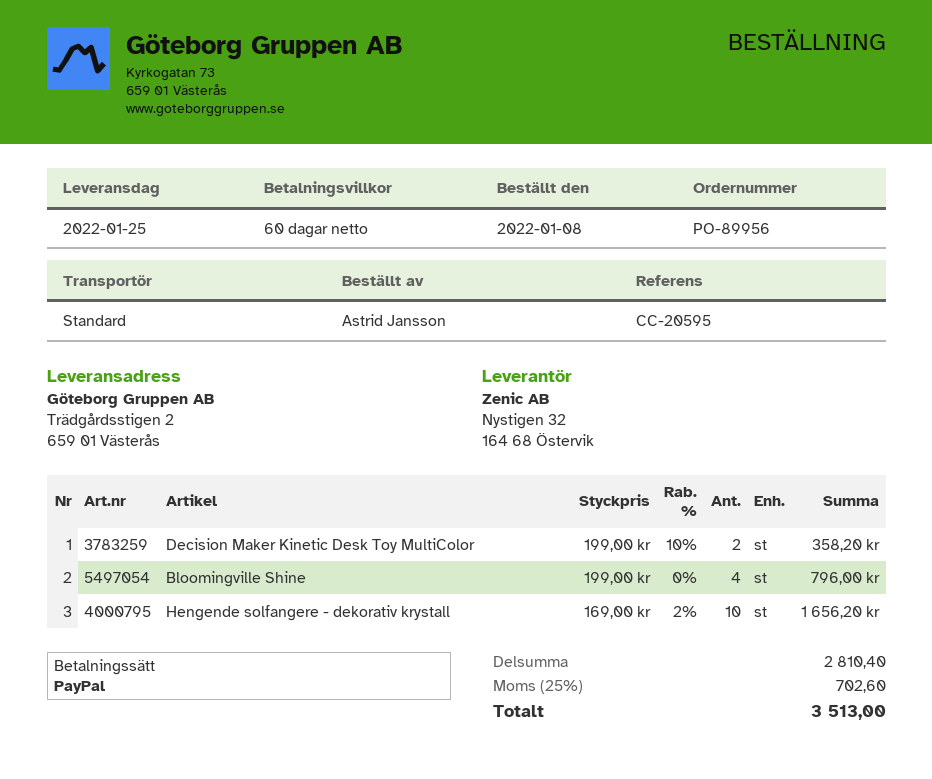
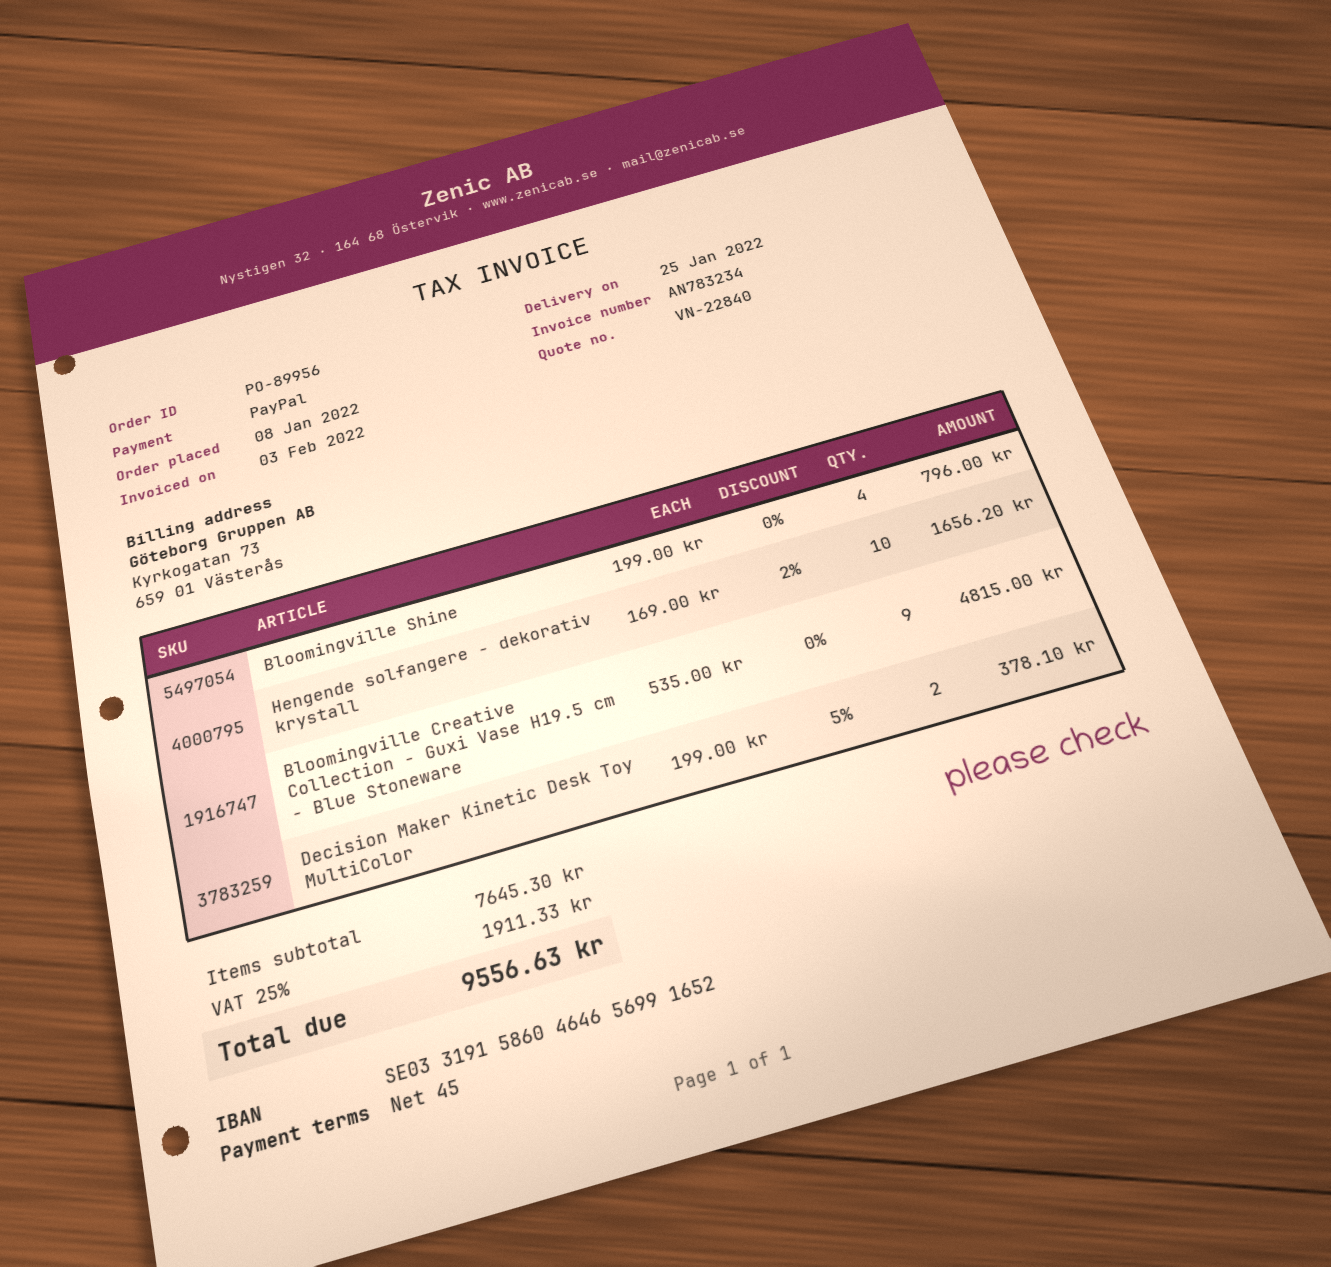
payment terms: 60 days -> 45 days
Decision Maker Kinetic Desk Toy MultiColor: 2 x 199.00 - 10% = 358.20 -> 2 x 199.00 - 5% = 378.10
Bloomingville Creative Collection - Guxi Vase H19.5 cm - Blue Stoneware: none -> 9 x 535.00 = 4815.00
subtotal: 2810.40 -> 7645.30
tax: 25% = 702.60 -> 25% = 1911.33
total: 3513.00 -> 9556.63

